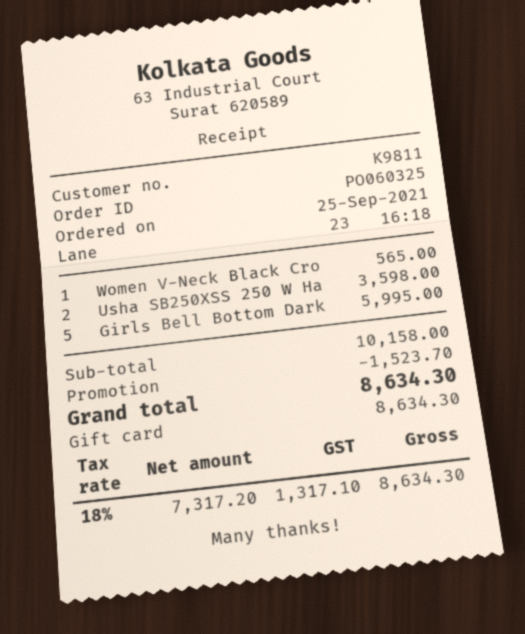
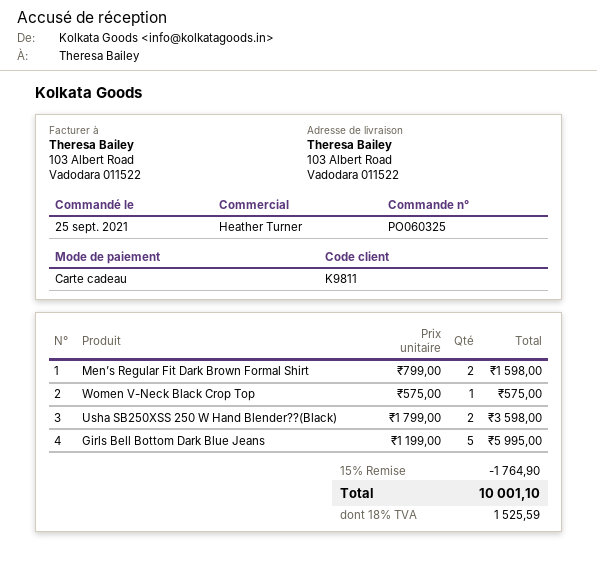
Women V-Neck Black Cro: 1 for 565.00 -> 1 for 575.00
Men’s Regular Fit Dark Brown Formal Shirt: none -> 2 for 1598.00
discount: 1523.70 -> 1764.90
tax: 18% = 1317.10 -> 18% = 1525.59
total: 8634.30 -> 10001.10

